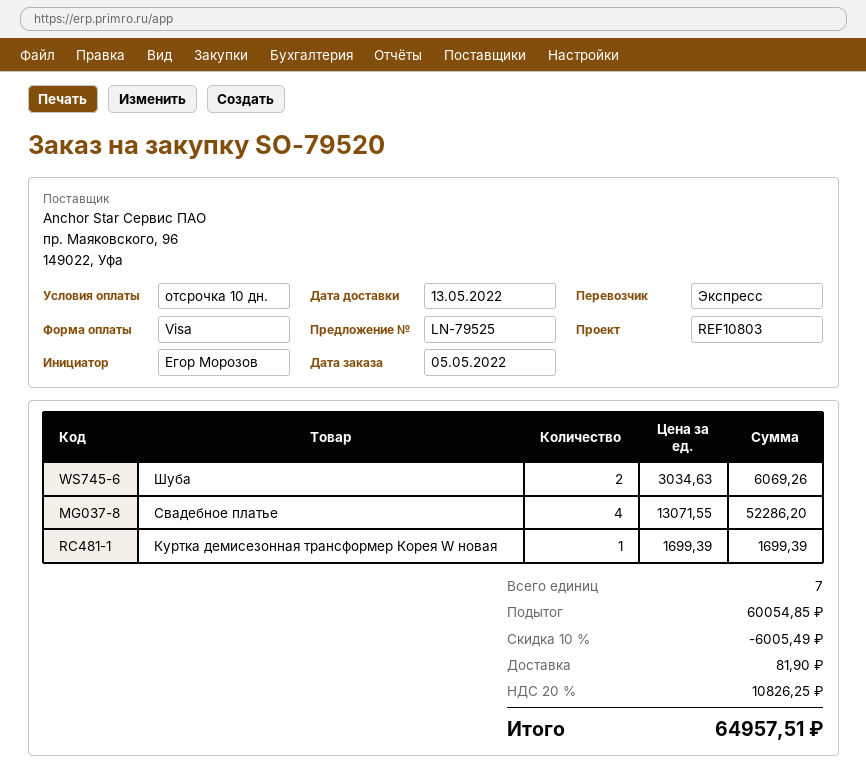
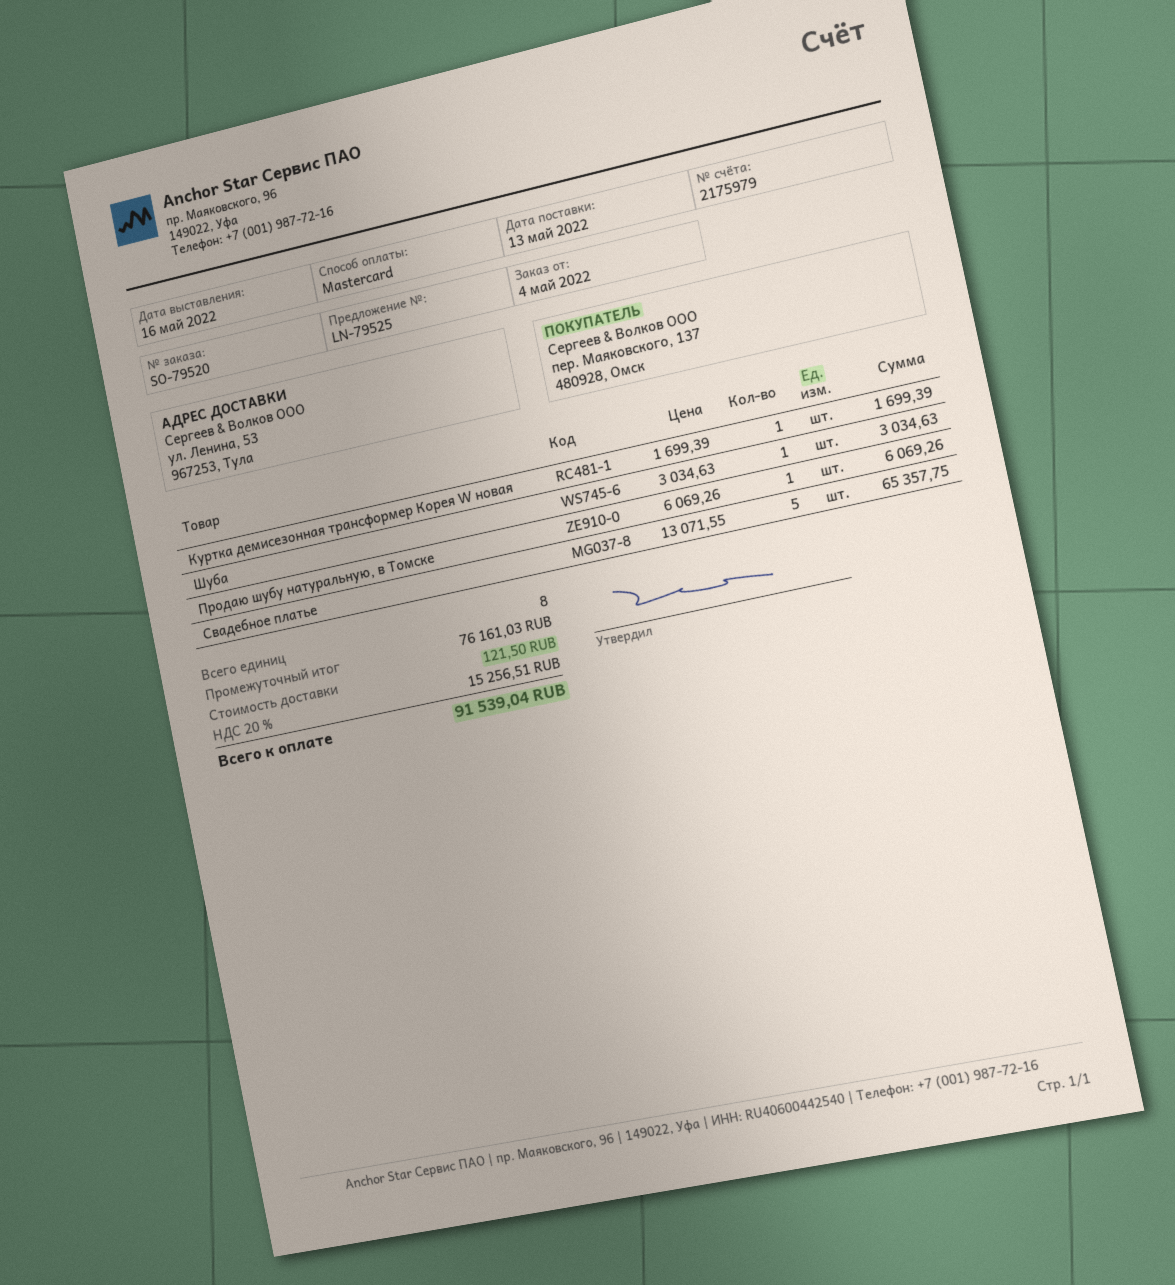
order date: 2022-05-05 -> 2022-05-04
payment method: Visa -> Mastercard
Шуба: 2 x 3034.63 = 6069.26 -> 1 x 3034.63 = 3034.63
Свадебное платье: 4 x 13071.55 = 52286.20 -> 5 x 13071.55 = 65357.75
Продаю шубу натуральную, в Томске: none -> 1 x 6069.26 = 6069.26
total quantity: 7 -> 8
subtotal: 60054.85 -> 76161.03
discount: 10% = 6005.49 -> none
shipping: 81.90 -> 121.50
tax: 20% = 10826.25 -> 20% = 15256.51
total: 64957.51 -> 91539.04

